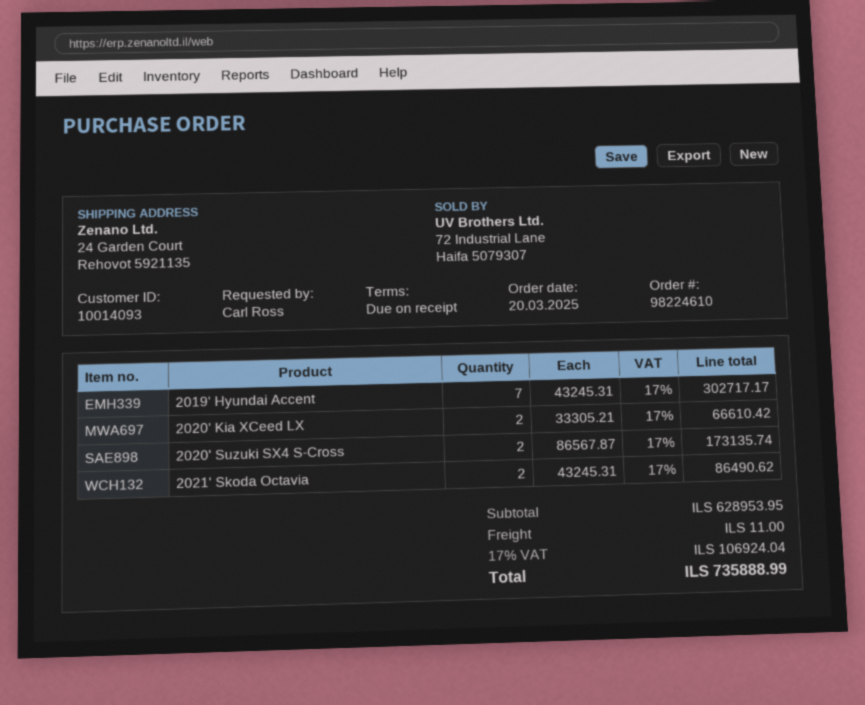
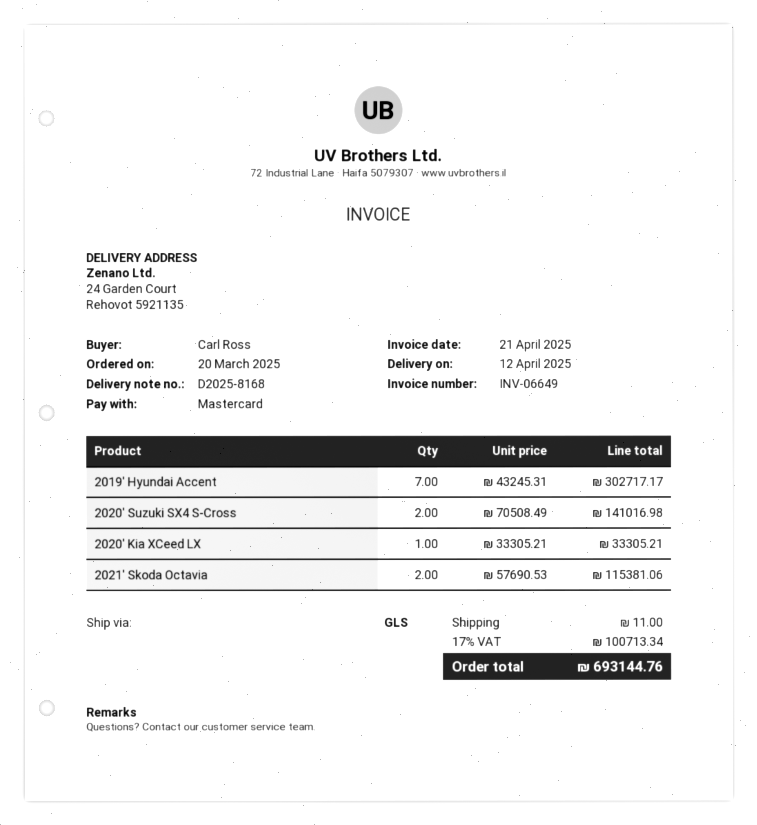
2020' Kia XCeed LX: 2 x 33305.21 = 66610.42 -> 1 x 33305.21 = 33305.21
2020' Suzuki SX4 S-Cross: 2 x 86567.87 = 173135.74 -> 2 x 70508.49 = 141016.98
2021' Skoda Octavia: 2 x 43245.31 = 86490.62 -> 2 x 57690.53 = 115381.06
tax: 17% = 106924.04 -> 17% = 100713.34
total: 735888.99 -> 693144.76

